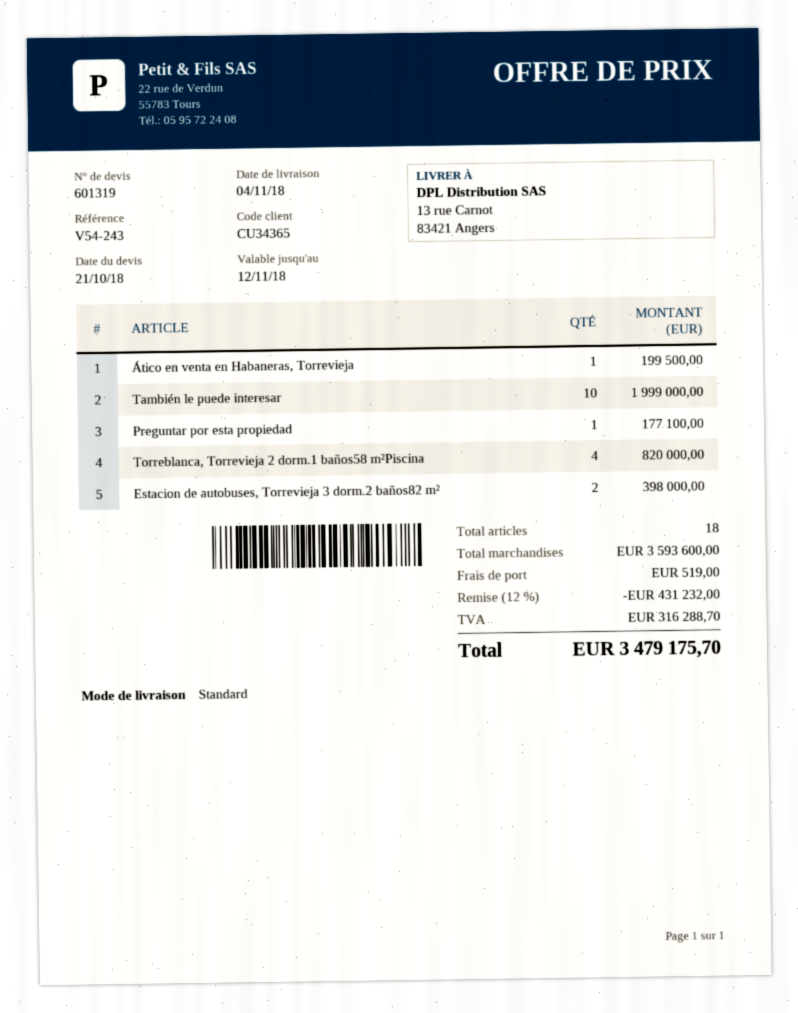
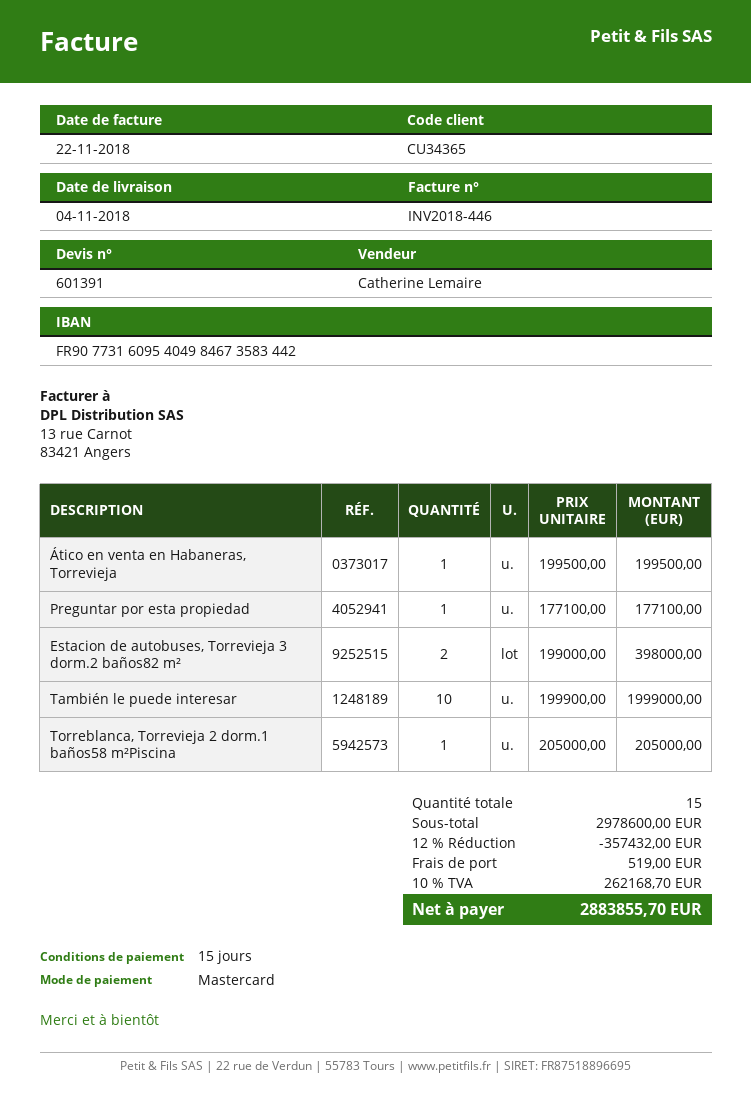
quote number: 601319 -> 601391
Torreblanca, Torrevieja 2 dorm.1 baños58 m²Piscina: 4 for 820000.00 -> 1 for 205000.00
total quantity: 18 -> 15
subtotal: 3593600.00 -> 2978600.00
discount: 12% = 431232.00 -> 12% = 357432.00
tax: 316288.70 -> 262168.70
total: 3479175.70 -> 2883855.70

